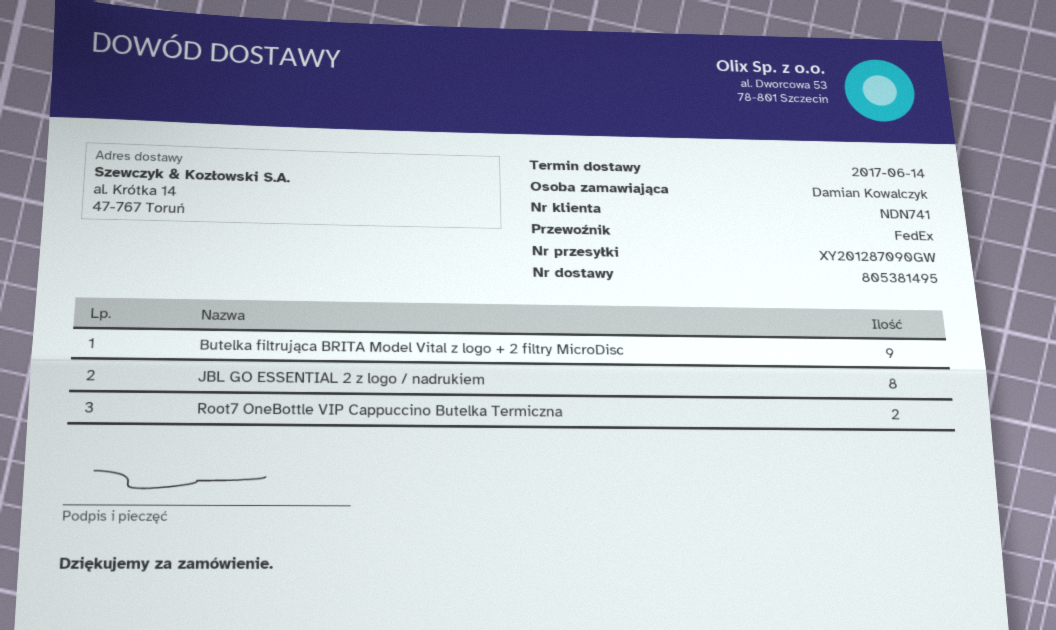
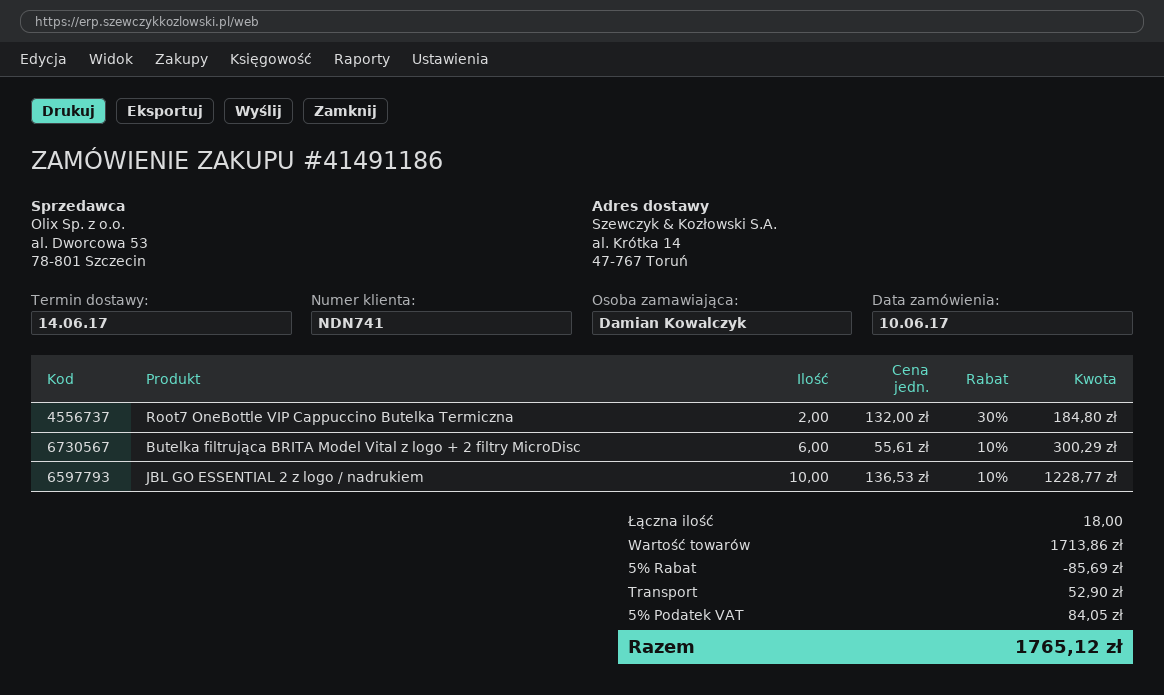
Butelka filtrująca BRITA Model Vital z logo + 2 filtry MicroDisc: 9 -> 6
JBL GO ESSENTIAL 2 z logo / nadrukiem: 8 -> 10

